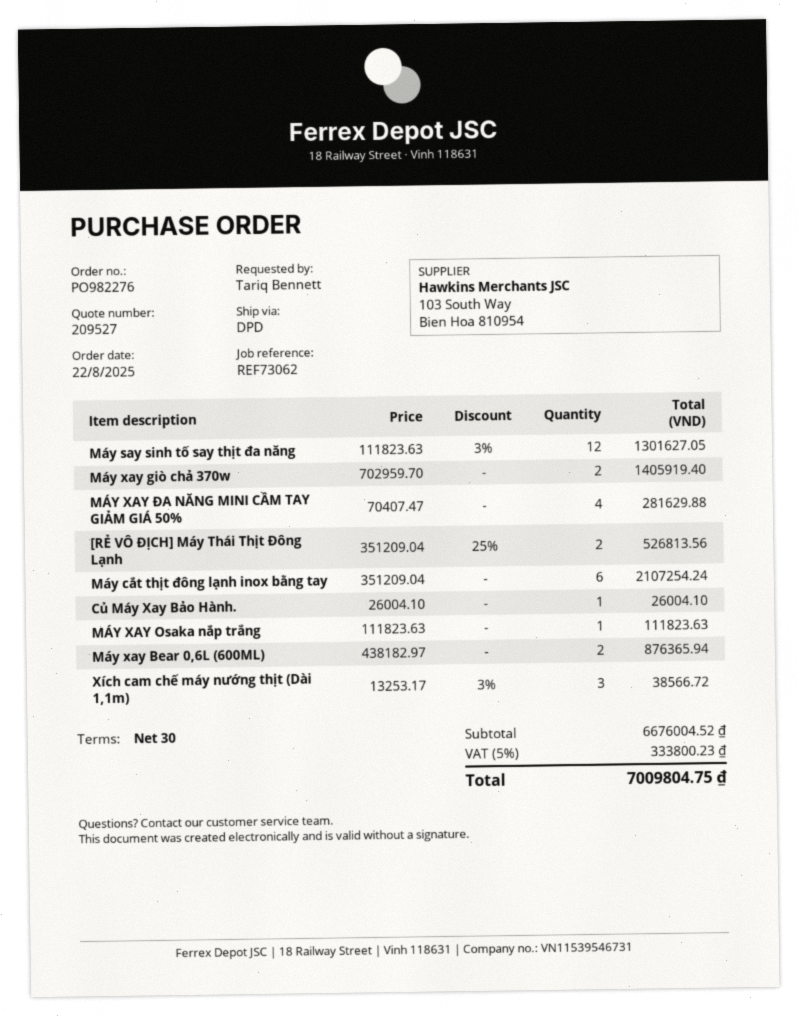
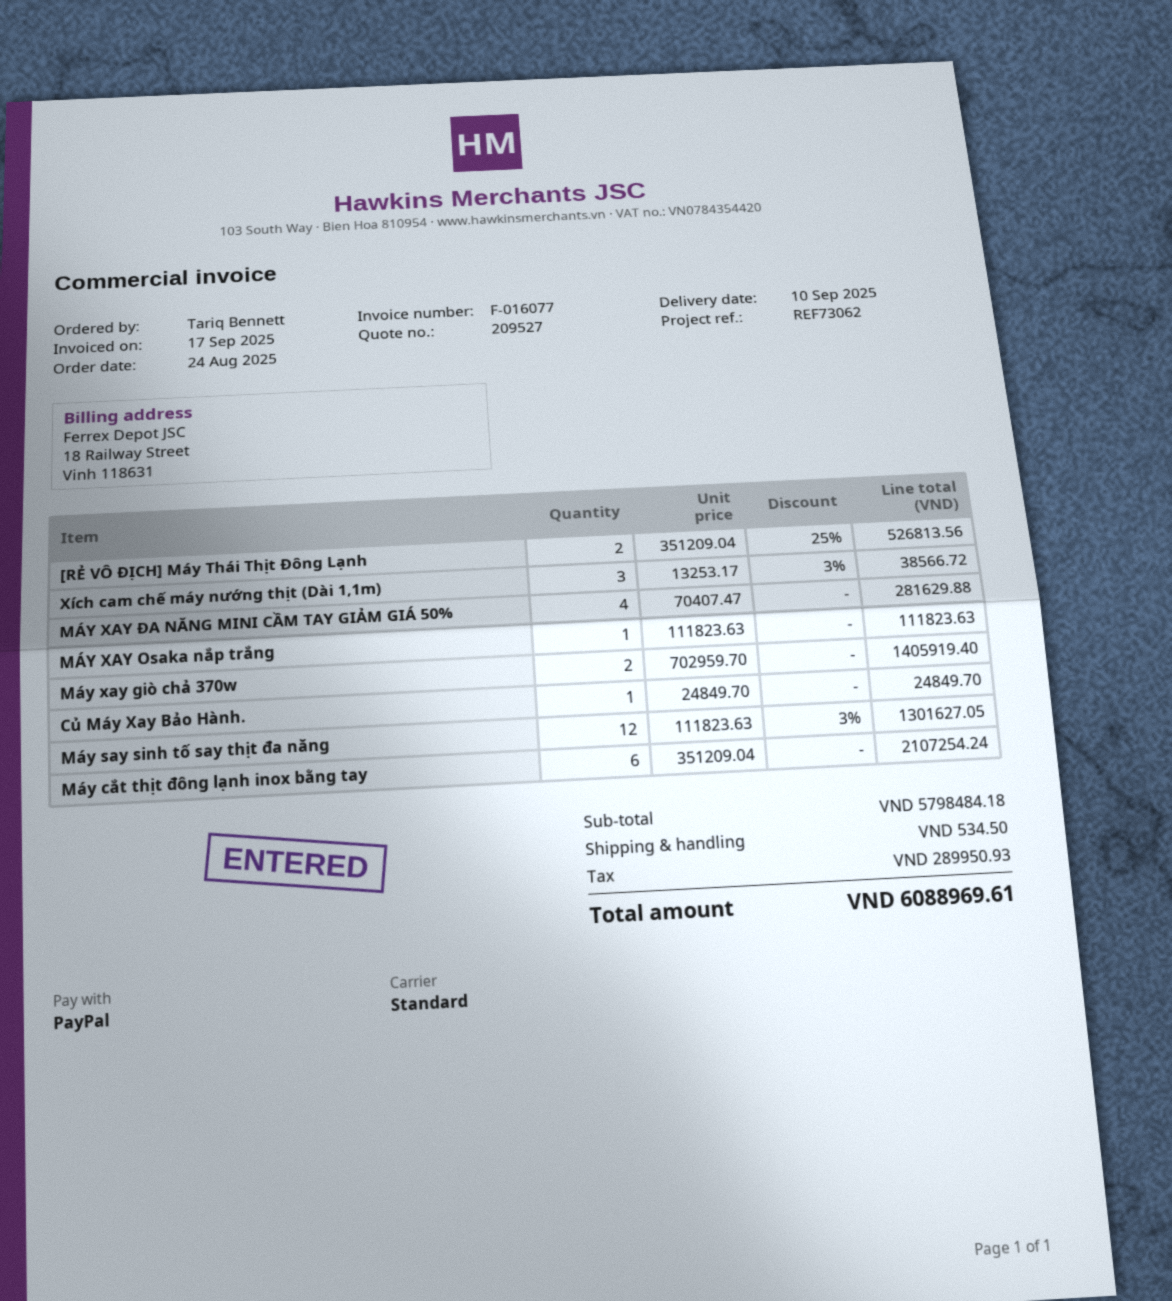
order date: 2025-08-22 -> 2025-08-24
shipping method: DPD -> standard
Củ Máy Xay Bảo Hành.: 1 x 26004.10 = 26004.10 -> 1 x 24849.70 = 24849.70
Máy xay Bear 0,6L (600ML): 2 x 438182.97 = 876365.94 -> none
subtotal: 6676004.52 -> 5798484.18
shipping: none -> 534.50
tax: 333800.23 -> 289950.93
total: 7009804.75 -> 6088969.61

